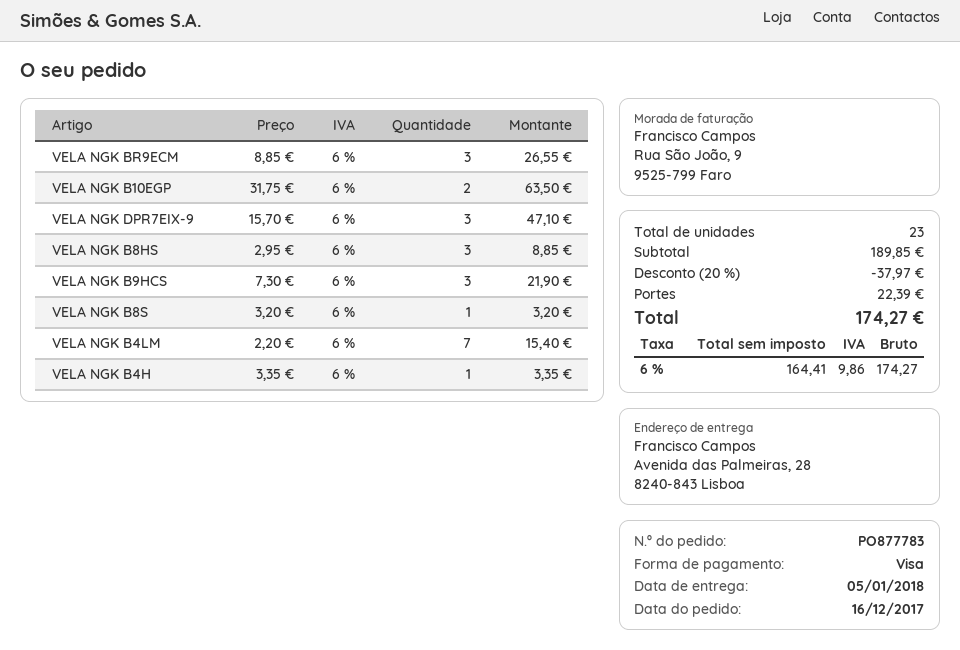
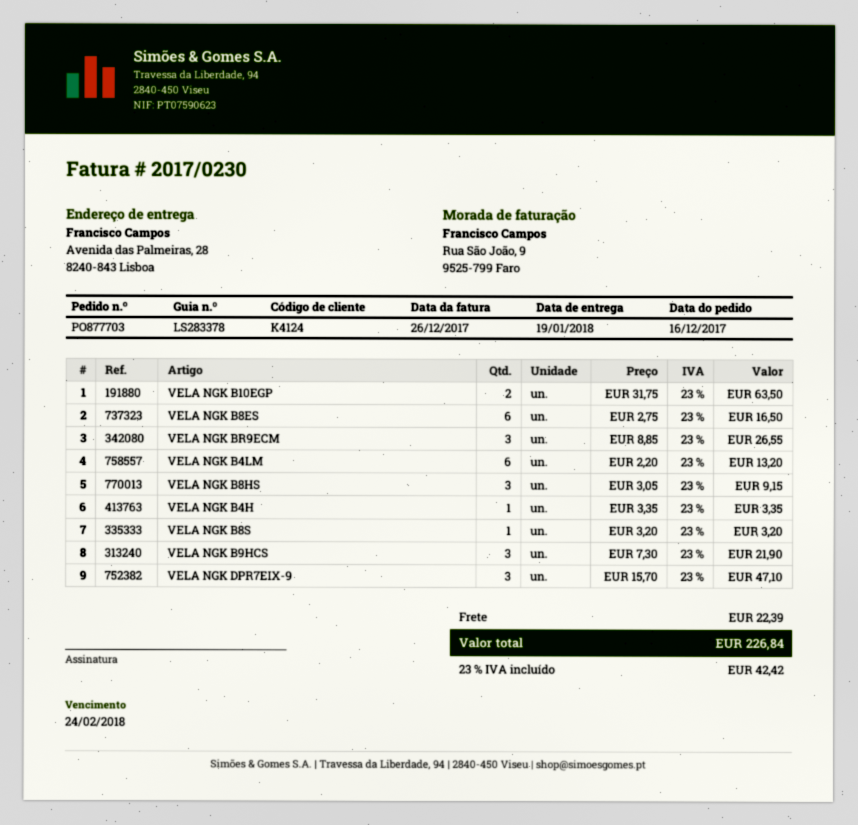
order number: PO877783 -> PO877703
delivery date: 2018-01-05 -> 2018-01-19
VELA NGK B8HS: 3 x 2.95 = 8.85 -> 3 x 3.05 = 9.15
VELA NGK B4LM: 7 x 2.20 = 15.40 -> 6 x 2.20 = 13.20
VELA NGK B8ES: none -> 6 x 2.75 = 16.50
discount: 20% = 37.97 -> none
tax: 6% = 9.86 -> 23% = 42.42
total: 174.27 -> 226.84

